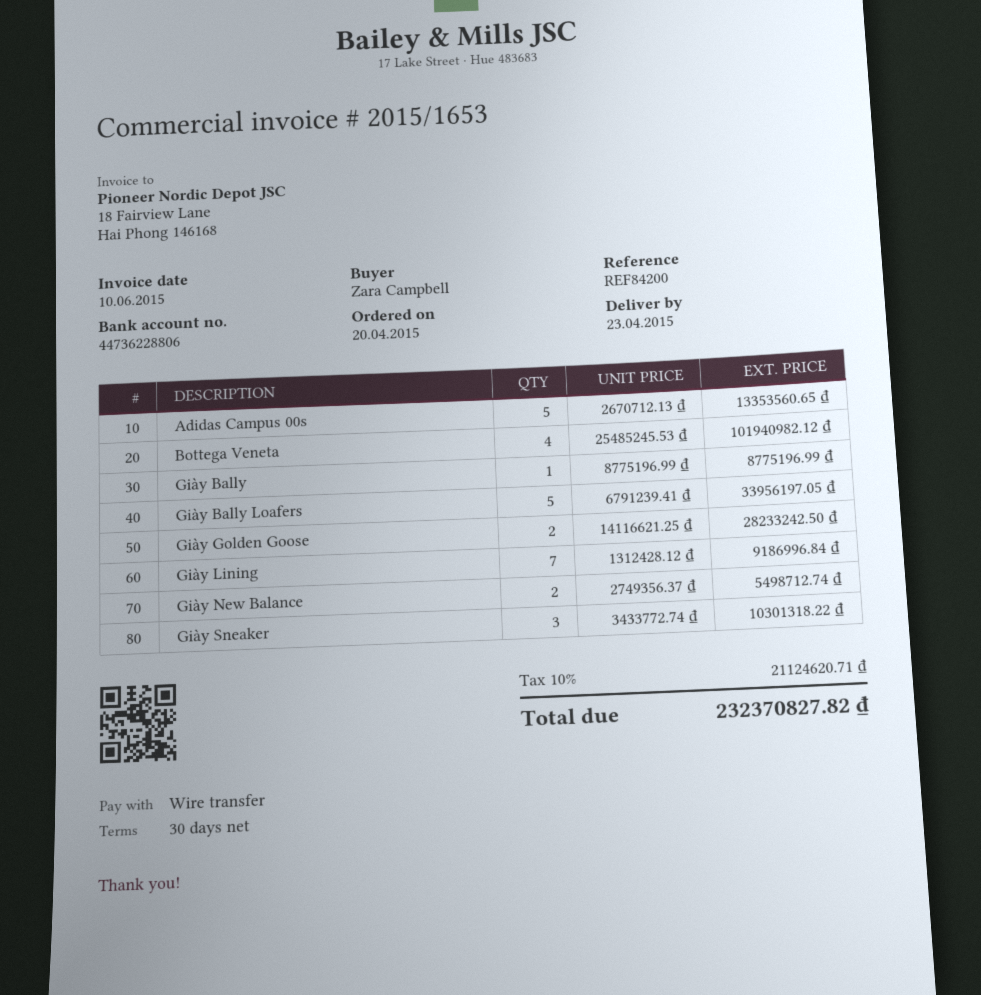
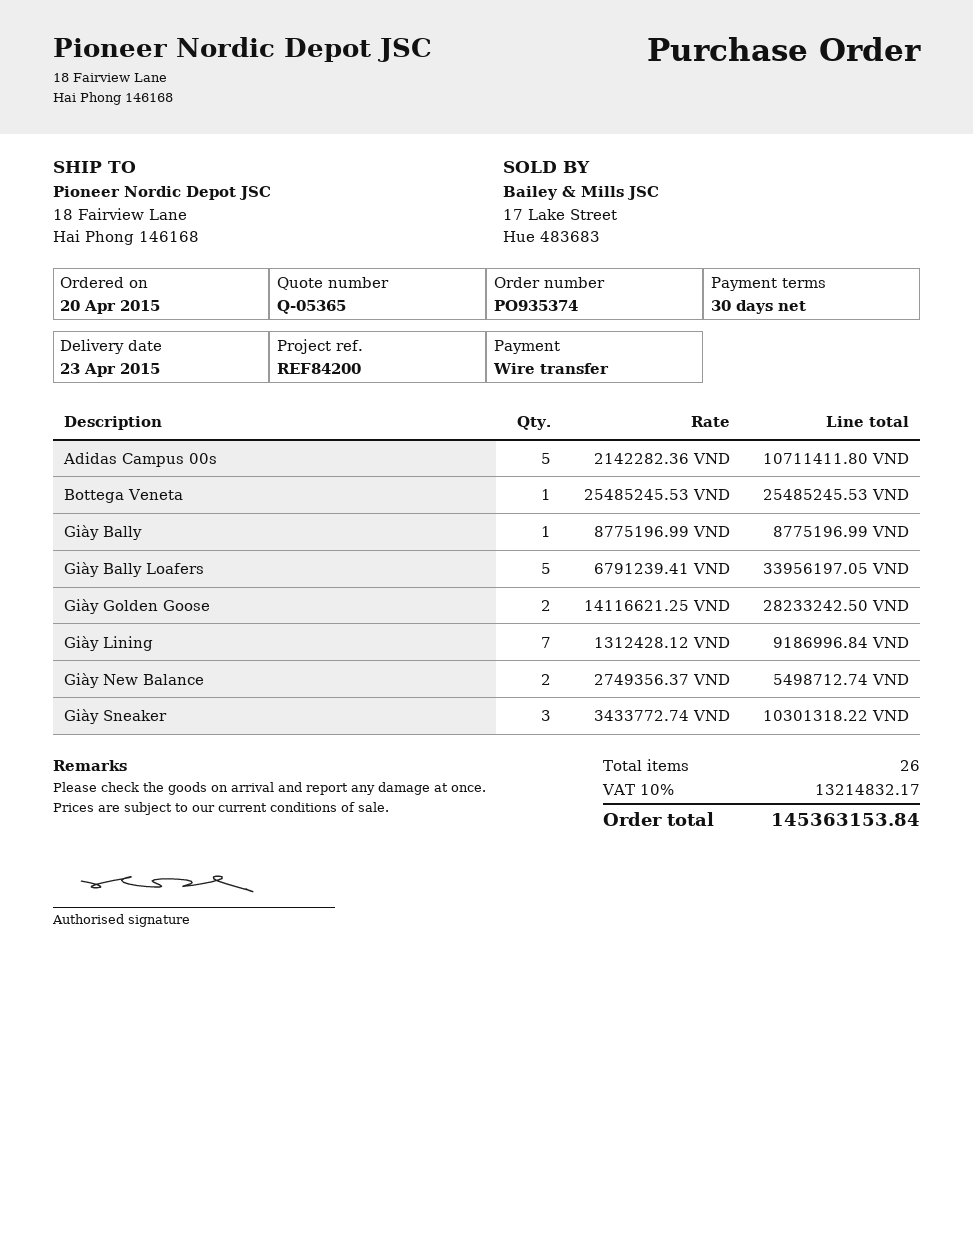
Adidas Campus 00s: 5 x 2670712.13 = 13353560.65 -> 5 x 2142282.36 = 10711411.80
Bottega Veneta: 4 x 25485245.53 = 101940982.12 -> 1 x 25485245.53 = 25485245.53
tax: 10% = 21124620.71 -> 10% = 13214832.17
total: 232370827.82 -> 145363153.84

